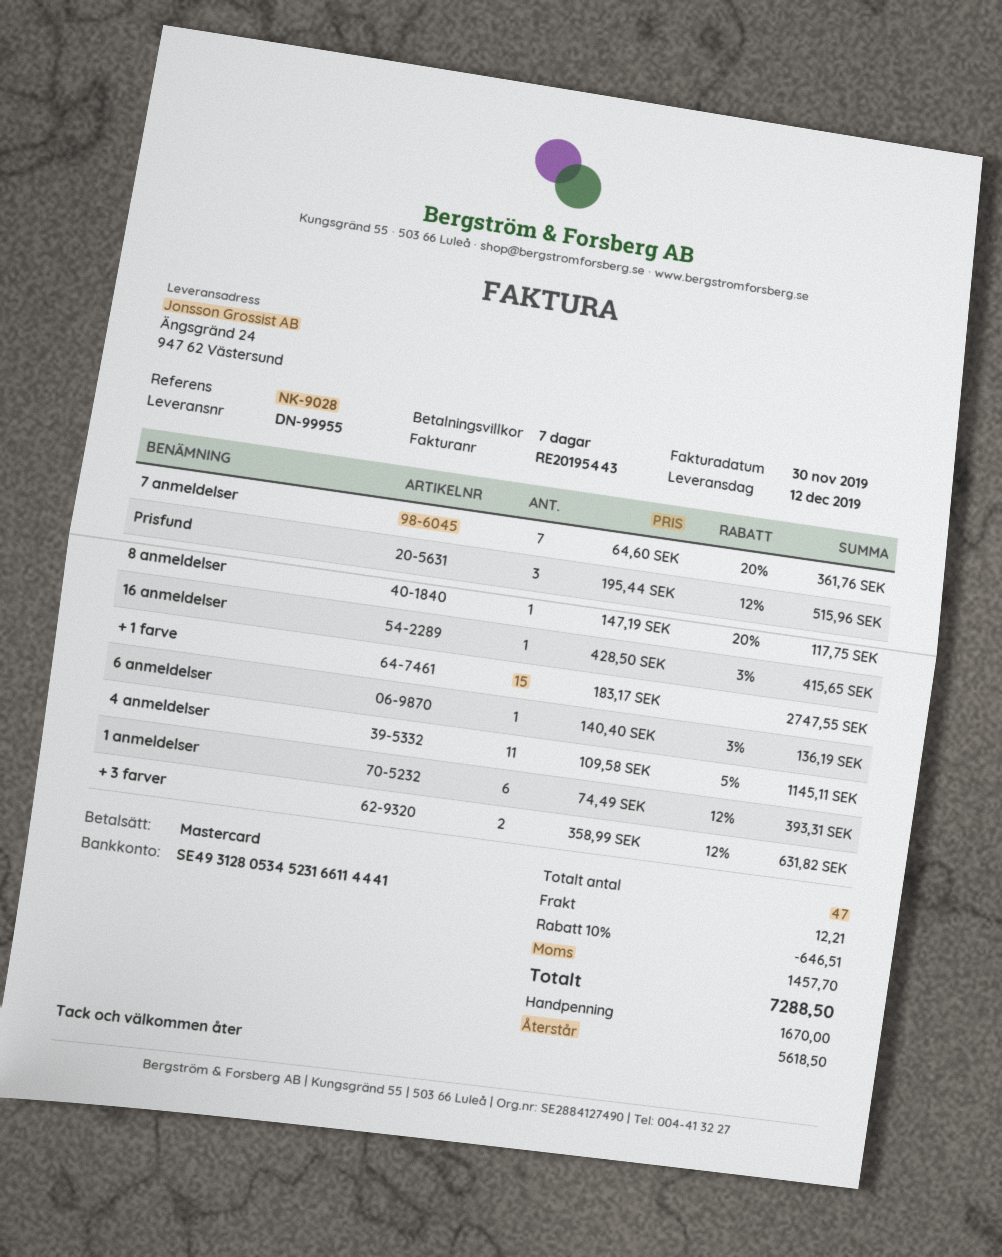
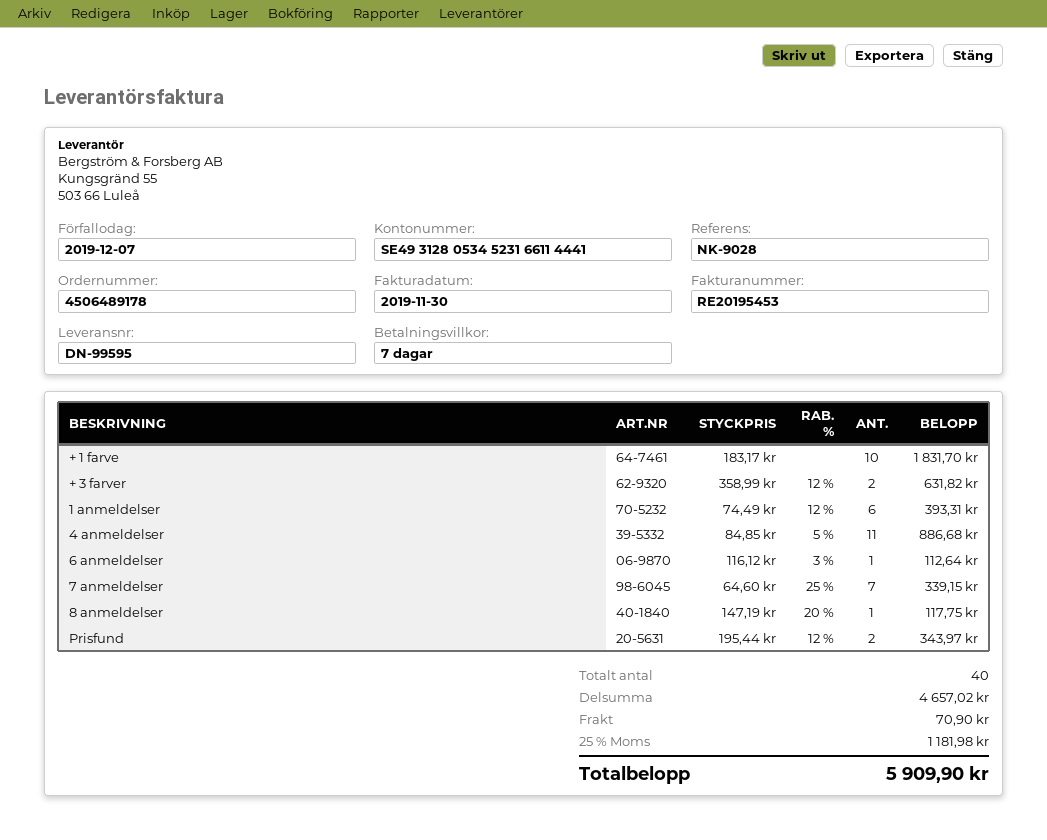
delivery note number: DN-99955 -> DN-99595
invoice number: RE20195443 -> RE20195453
7 anmeldelser: 7 x 64.60 - 20% = 361.76 -> 7 x 64.60 - 25% = 339.15
Prisfund: 3 x 195.44 - 12% = 515.96 -> 2 x 195.44 - 12% = 343.97
16 anmeldelser: 1 x 428.50 - 3% = 415.65 -> none
+ 1 farve: 15 x 183.17 = 2747.55 -> 10 x 183.17 = 1831.70
6 anmeldelser: 1 x 140.40 - 3% = 136.19 -> 1 x 116.12 - 3% = 112.64
4 anmeldelser: 11 x 109.58 - 5% = 1145.11 -> 11 x 84.85 - 5% = 886.68
total quantity: 47 -> 40
discount: 10% = 646.51 -> none
shipping: 12.21 -> 70.90
tax: 1457.70 -> 1181.98
total: 7288.50 -> 5909.90

